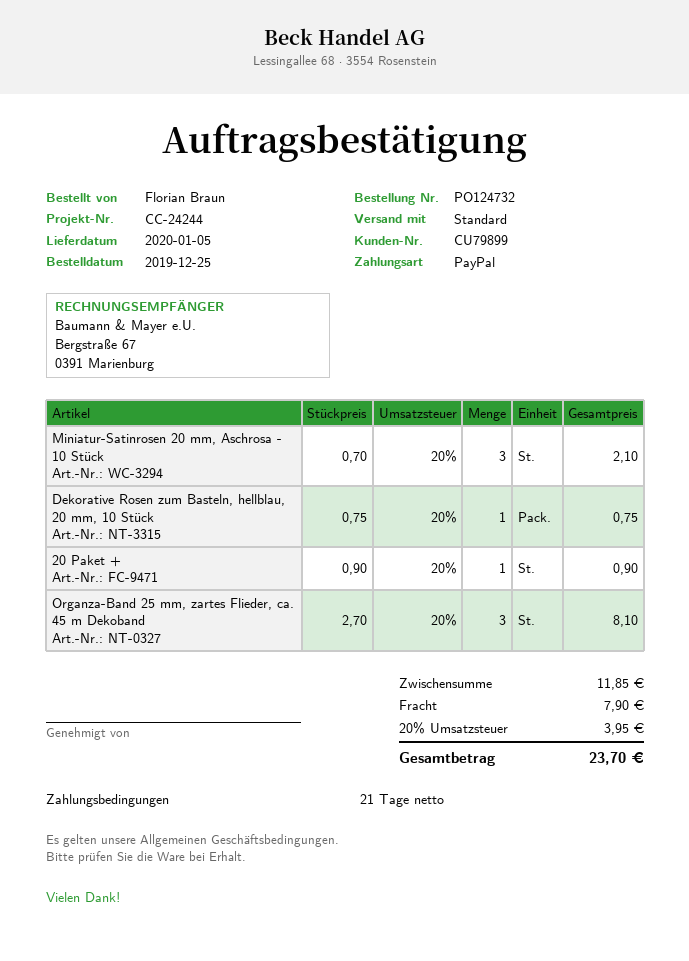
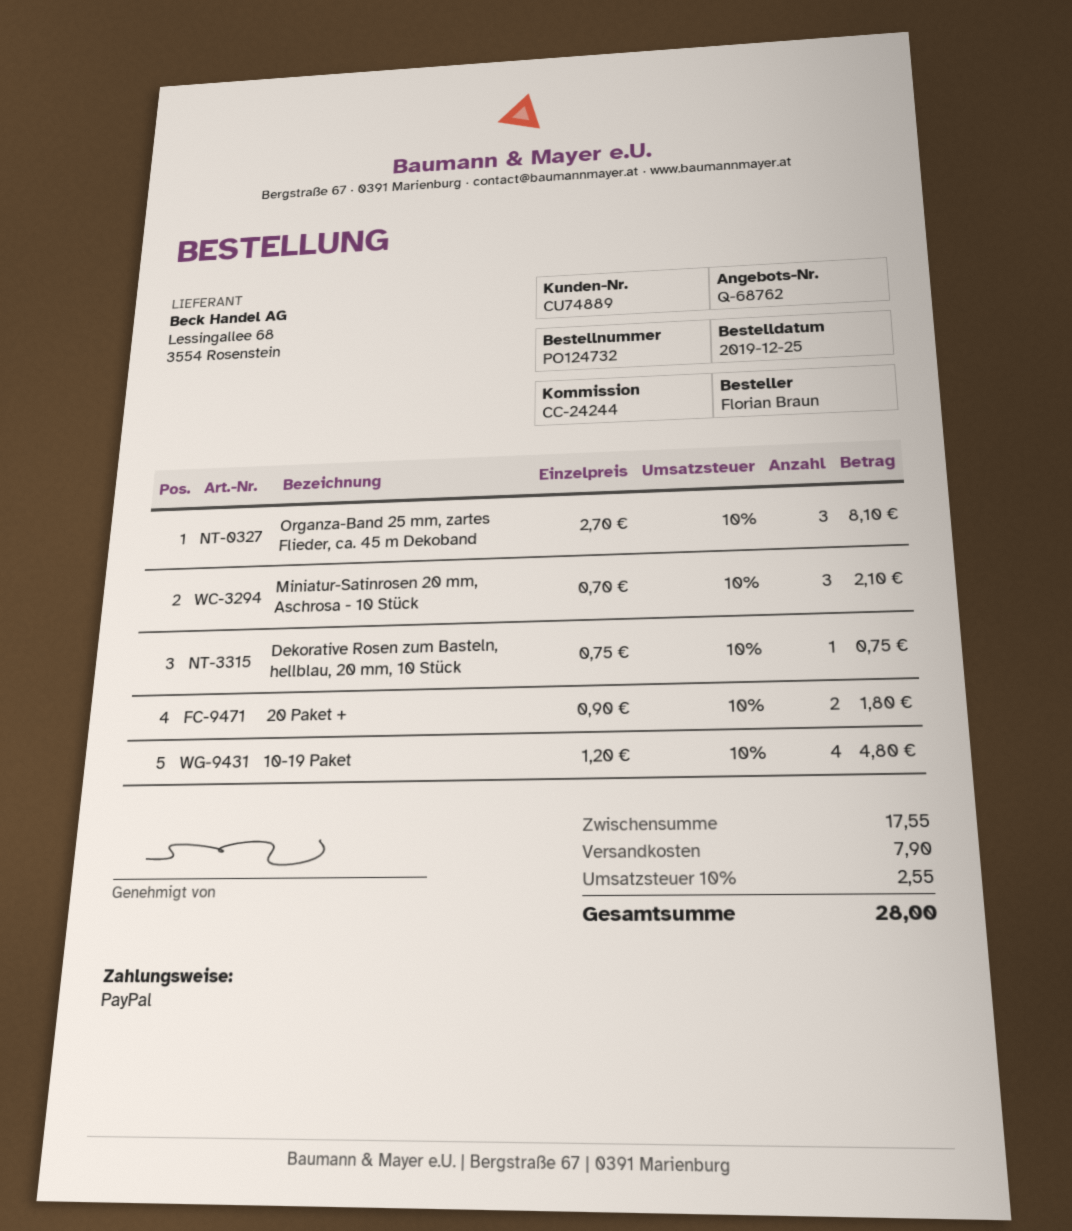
customer number: CU79899 -> CU74889
20 Paket +: 1 x 0.90 = 0.90 -> 2 x 0.90 = 1.80
10-19 Paket: none -> 4 x 1.20 = 4.80
subtotal: 11.85 -> 17.55
tax: 20% = 3.95 -> 10% = 2.55
total: 23.70 -> 28.00

